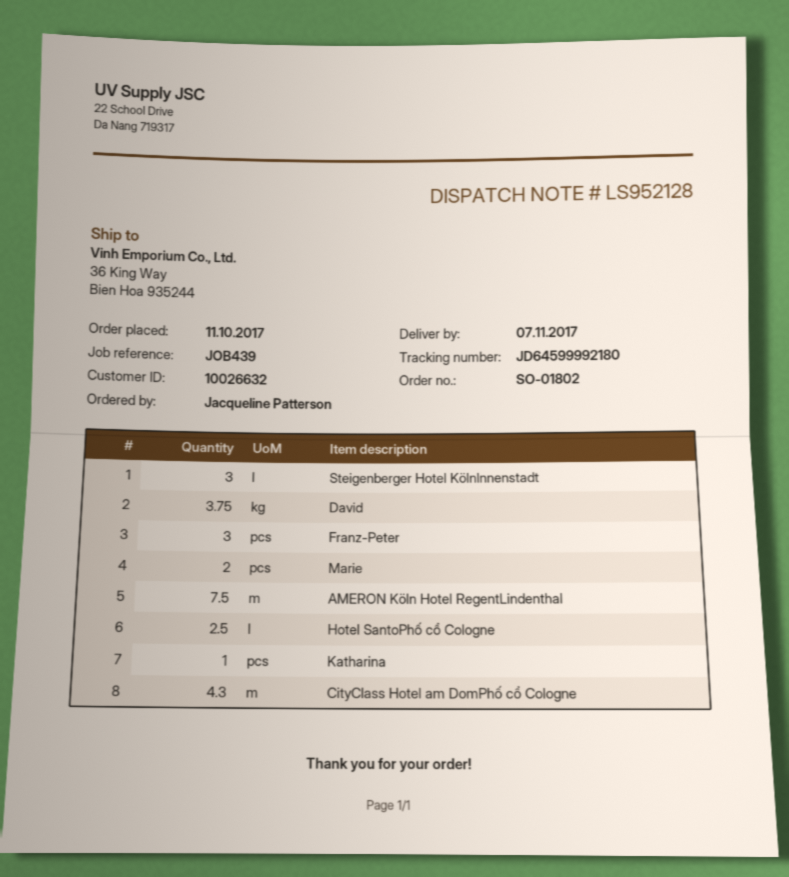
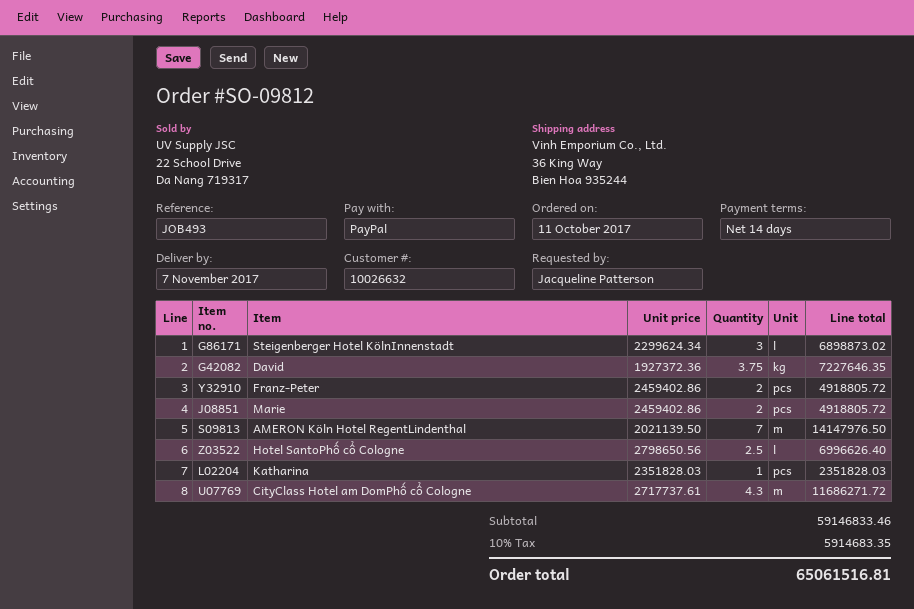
order number: SO-01802 -> SO-09812
reference: JOB439 -> JOB493
Franz-Peter: 3 -> 2
AMERON Köln Hotel RegentLindenthal: 7.5 -> 7

